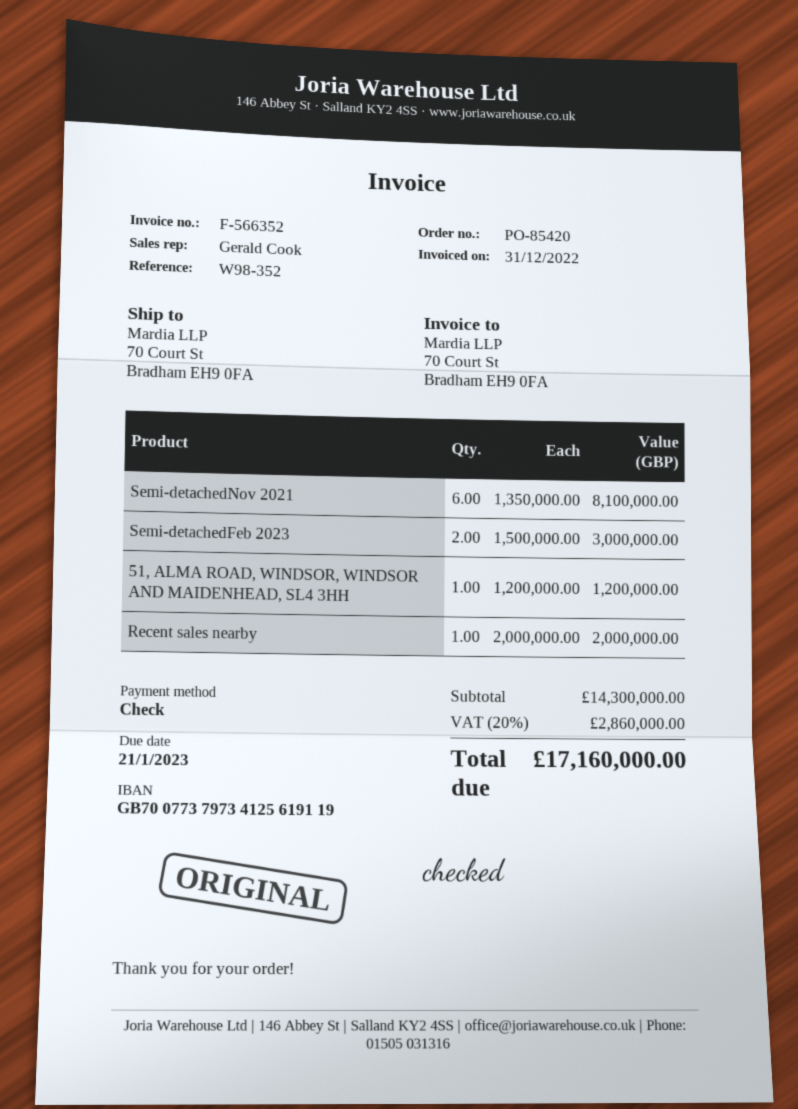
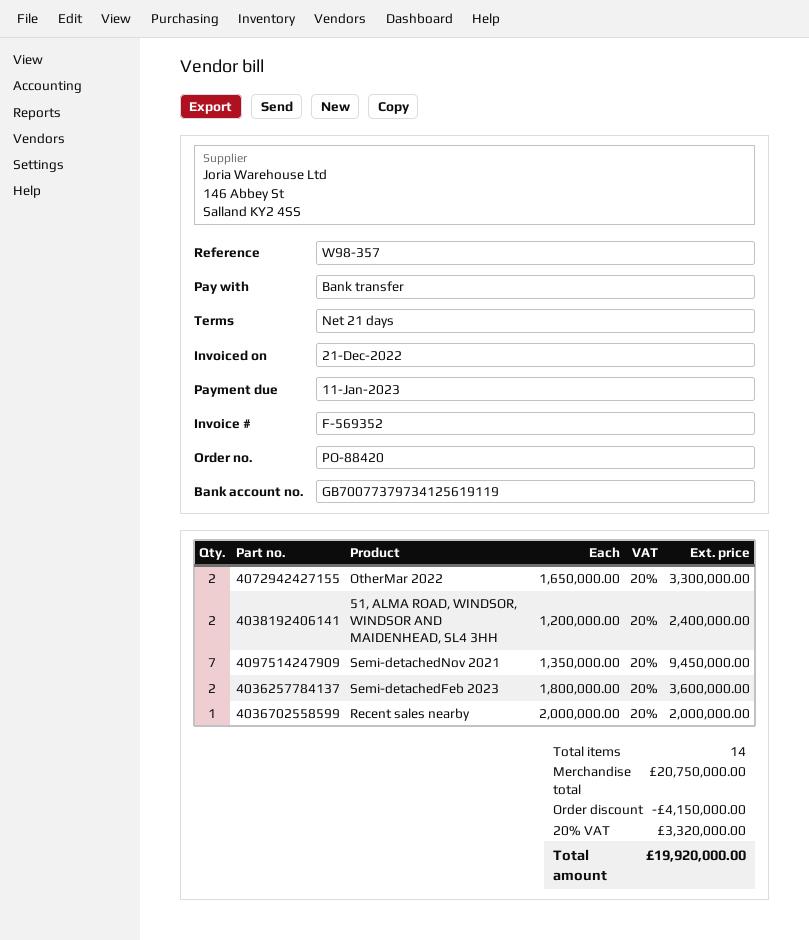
order number: PO-85420 -> PO-88420
invoice number: F-566352 -> F-569352
invoice date: 2022-12-31 -> 2022-12-21
due date: 2023-01-21 -> 2023-01-11
reference: W98-352 -> W98-357
payment method: cheque -> bank transfer
Semi-detachedNov 2021: 6 x 1350000.00 = 8100000.00 -> 7 x 1350000.00 = 9450000.00
Semi-detachedFeb 2023: 2 x 1500000.00 = 3000000.00 -> 2 x 1800000.00 = 3600000.00
51, ALMA ROAD, WINDSOR, WINDSOR AND MAIDENHEAD, SL4 3HH: 1 x 1200000.00 = 1200000.00 -> 2 x 1200000.00 = 2400000.00
OtherMar 2022: none -> 2 x 1650000.00 = 3300000.00
subtotal: 14300000.00 -> 20750000.00
discount: none -> 4150000.00
tax: 20% = 2860000.00 -> 20% = 3320000.00
total: 17160000.00 -> 19920000.00

